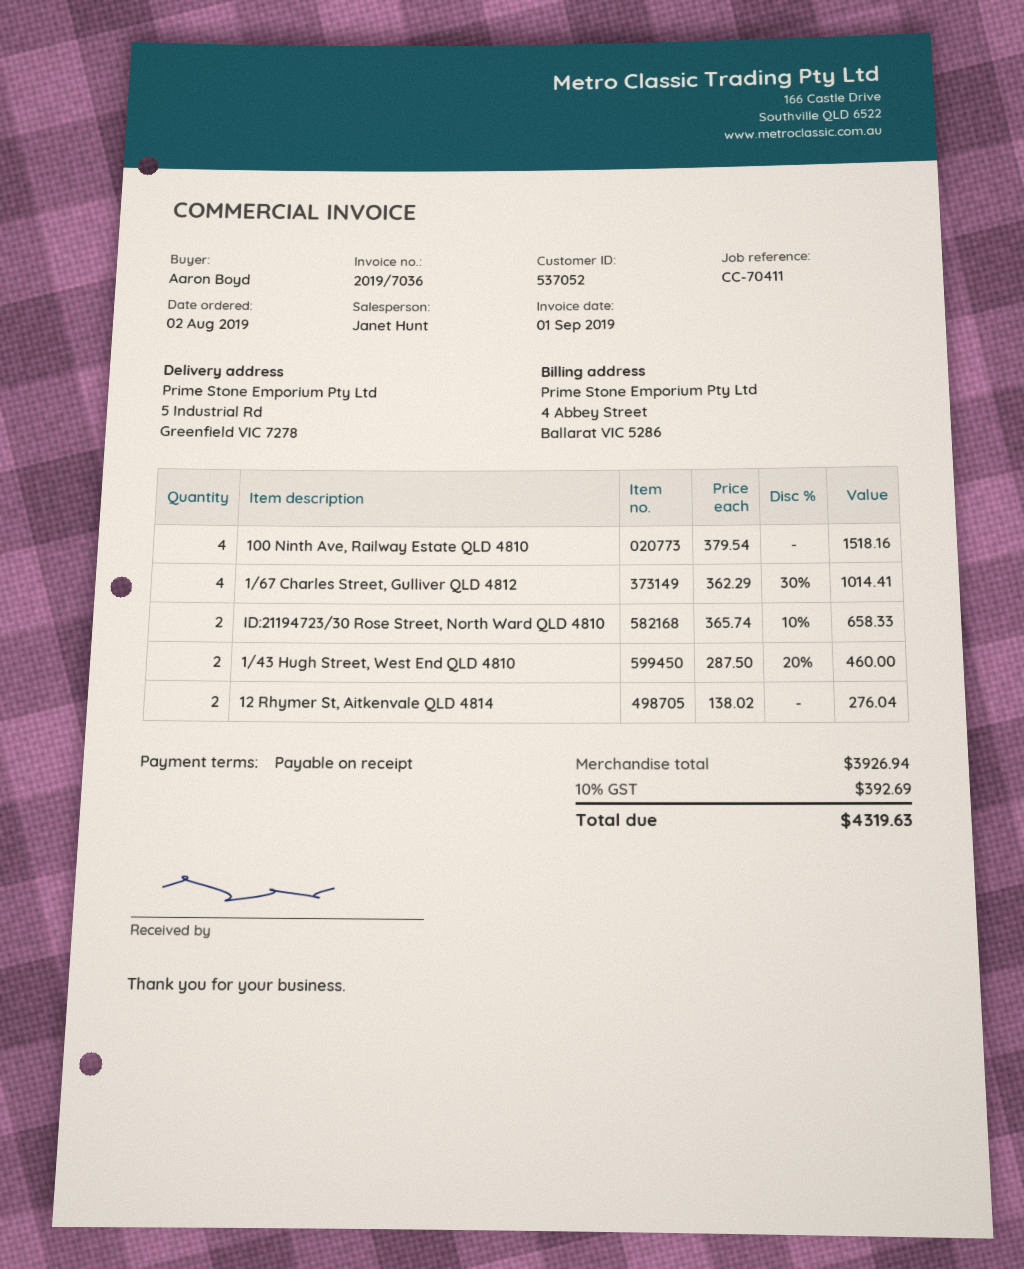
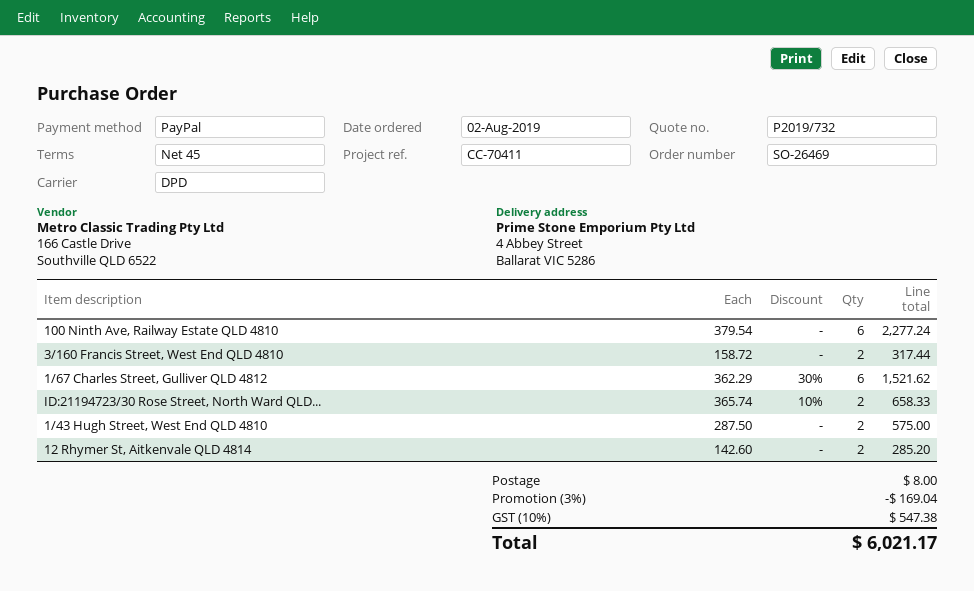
payment terms: on receipt -> 45 days
ship to: 5 Industrial Rd, Greenfield VIC 7278 -> 4 Abbey Street, Ballarat VIC 5286
100 Ninth Ave, Railway Estate QLD 4810: 4 x 379.54 = 1518.16 -> 6 x 379.54 = 2277.24
1/67 Charles Street, Gulliver QLD 4812: 4 x 362.29 - 30% = 1014.41 -> 6 x 362.29 - 30% = 1521.62
1/43 Hugh Street, West End QLD 4810: 2 x 287.50 - 20% = 460.00 -> 2 x 287.50 = 575.00
12 Rhymer St, Aitkenvale QLD 4814: 2 x 138.02 = 276.04 -> 2 x 142.60 = 285.20
3/160 Francis Street, West End QLD 4810: none -> 2 x 158.72 = 317.44
discount: none -> 3% = 169.04
shipping: none -> 8.00
tax: 10% = 392.69 -> 10% = 547.38
total: 4319.63 -> 6021.17

